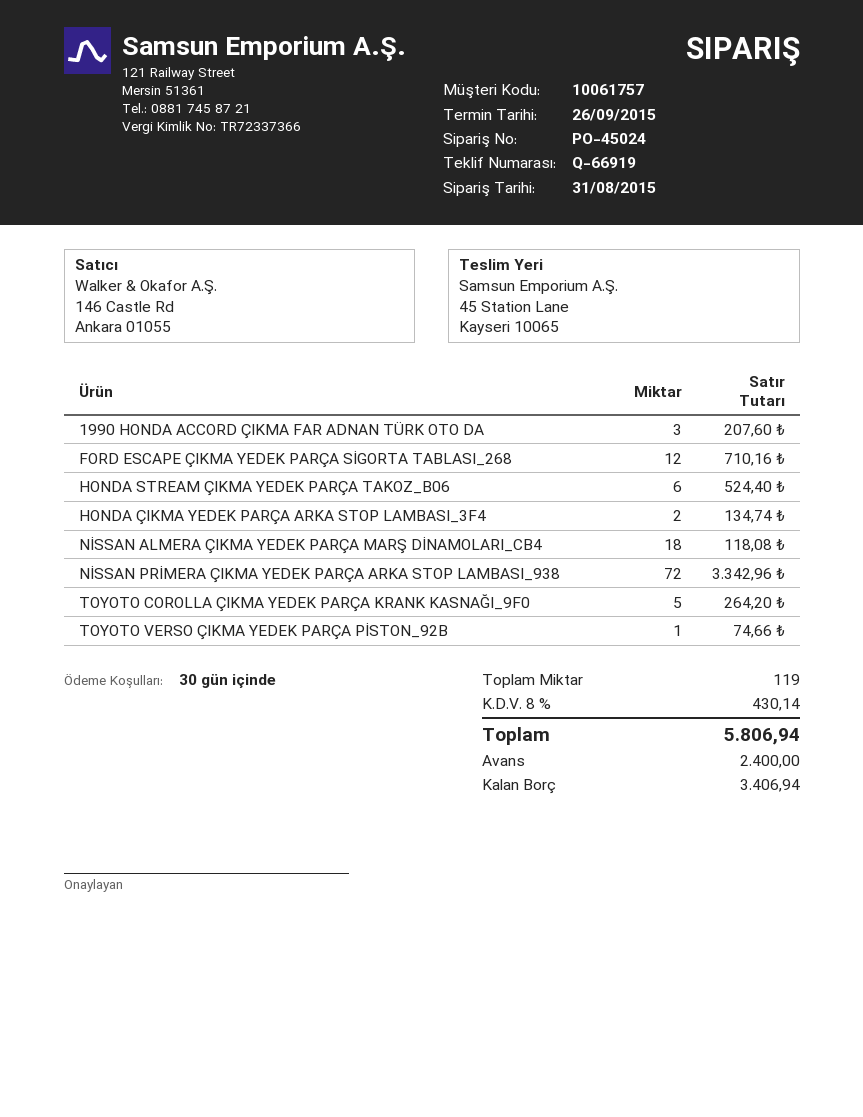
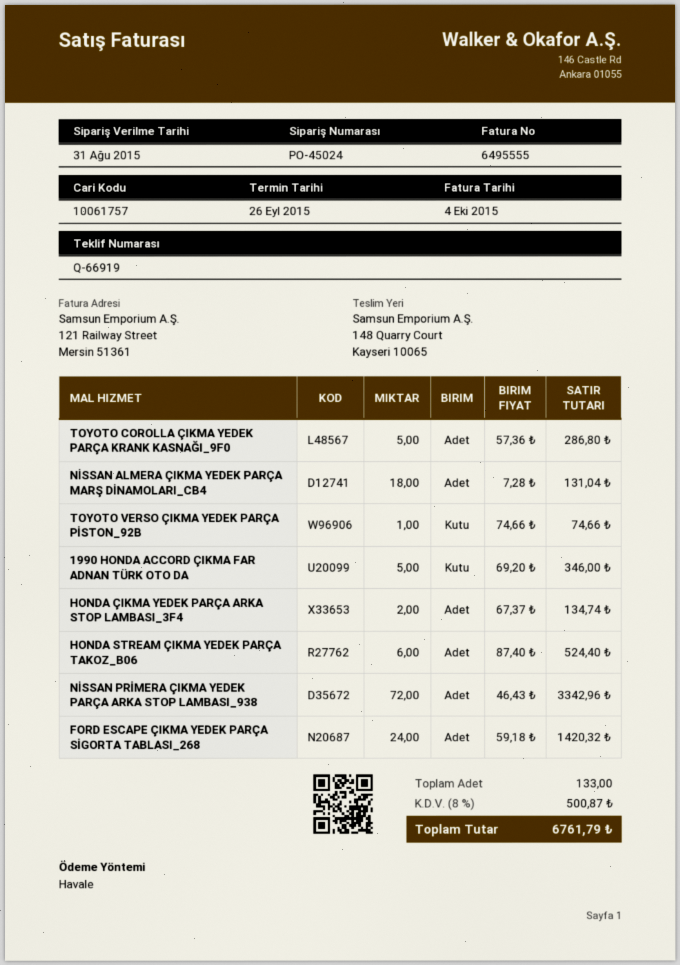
ship to: 45 Station Lane, Kayseri 10065 -> 148 Quarry Court, Kayseri 10065
1990 HONDA ACCORD ÇIKMA FAR ADNAN TÜRK OTO DA: 3 for 207.60 -> 5 for 346.00
FORD ESCAPE ÇIKMA YEDEK PARÇA SİGORTA TABLASI_268: 12 for 710.16 -> 24 for 1420.32
NİSSAN ALMERA ÇIKMA YEDEK PARÇA MARŞ DİNAMOLARI_CB4: 18 for 118.08 -> 18 for 131.04
TOYOTO COROLLA ÇIKMA YEDEK PARÇA KRANK KASNAĞI_9F0: 5 for 264.20 -> 5 for 286.80
total quantity: 119 -> 133
tax: 8% = 430.14 -> 8% = 500.87
total: 5806.94 -> 6761.79

